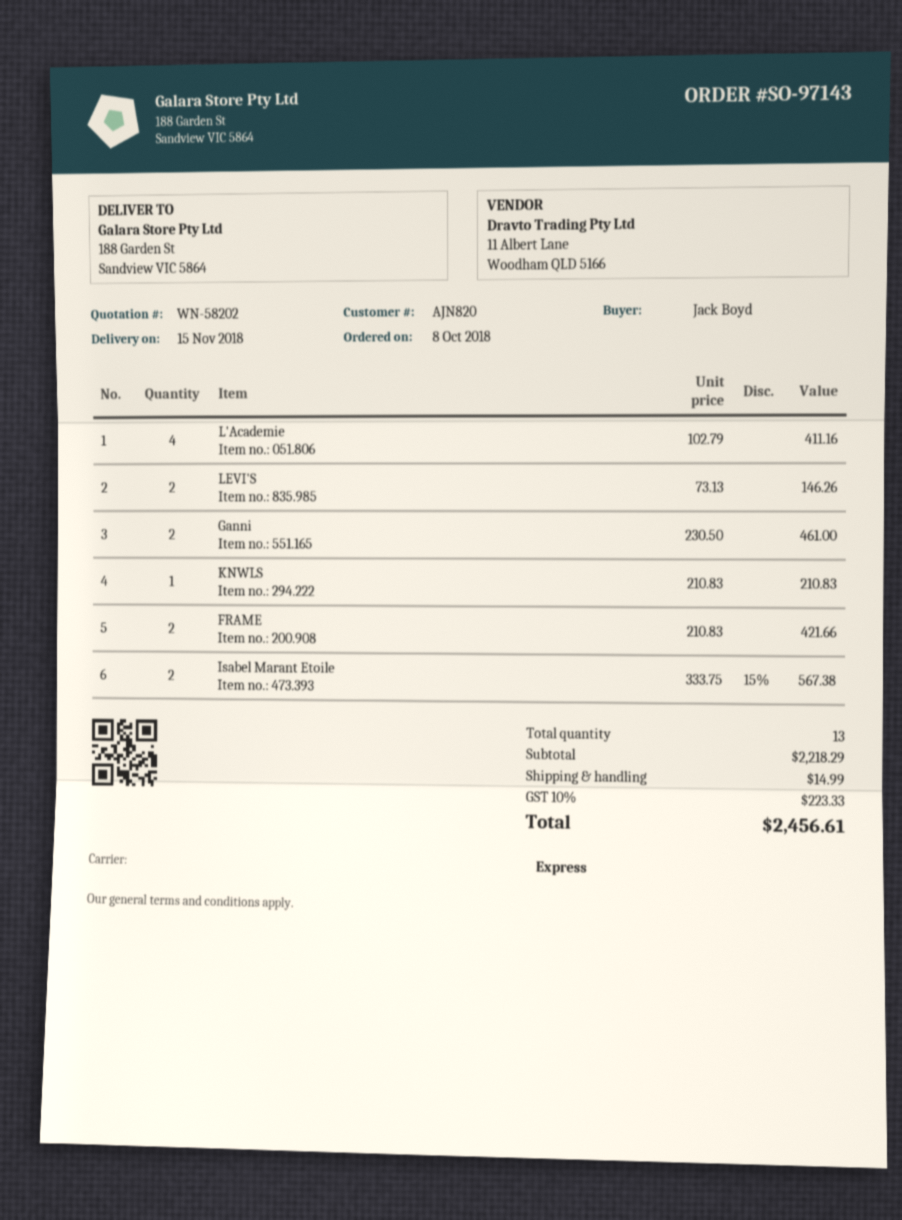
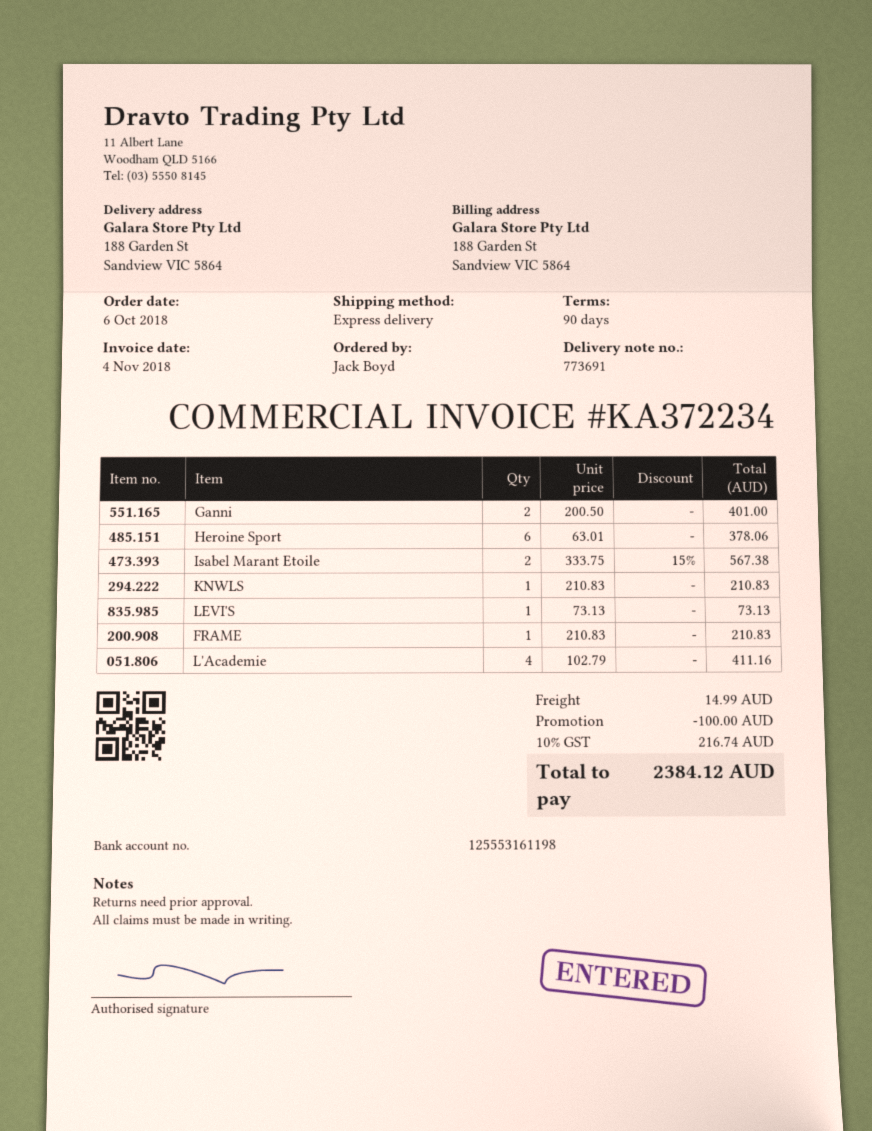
order date: 2018-10-08 -> 2018-10-06
LEVI'S: 2 x 73.13 = 146.26 -> 1 x 73.13 = 73.13
Ganni: 2 x 230.50 = 461.00 -> 2 x 200.50 = 401.00
FRAME: 2 x 210.83 = 421.66 -> 1 x 210.83 = 210.83
Heroine Sport: none -> 6 x 63.01 = 378.06
discount: none -> 100.00
tax: 10% = 223.33 -> 10% = 216.74
total: 2456.61 -> 2384.12

